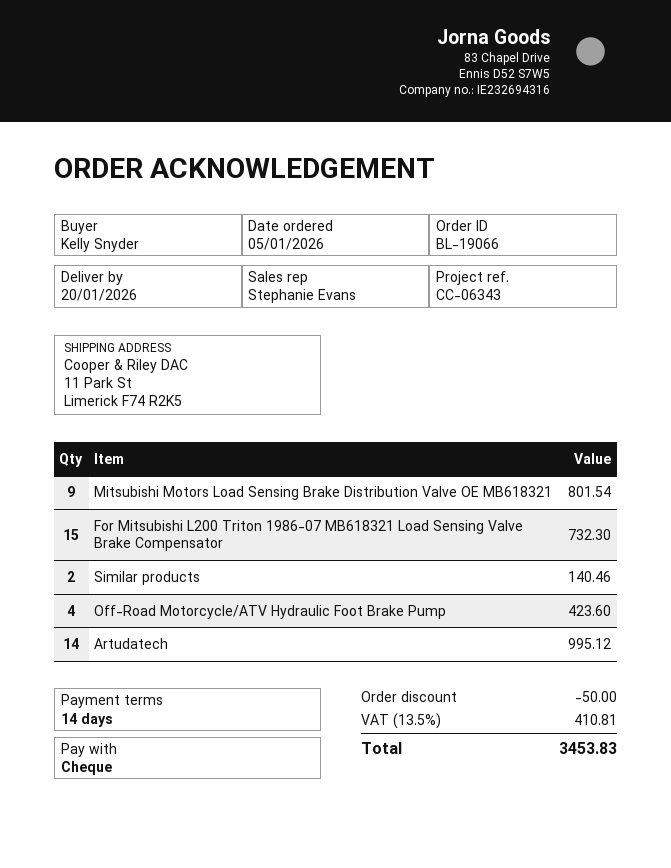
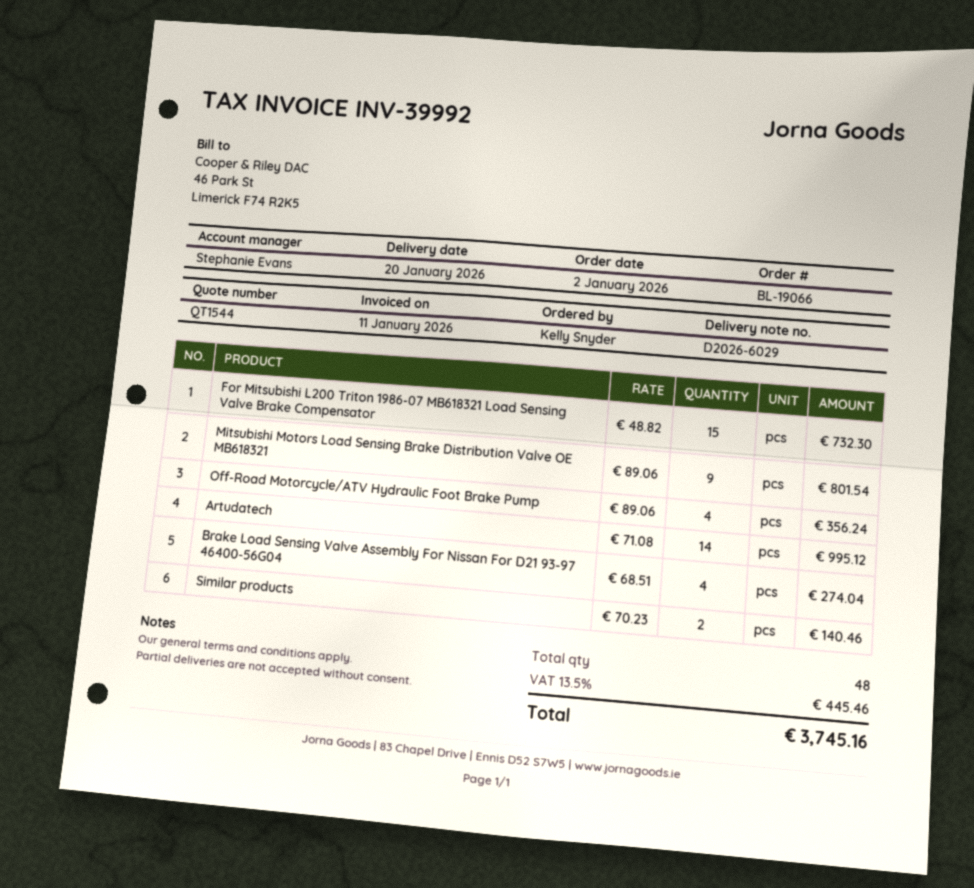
order date: 2026-01-05 -> 2026-01-02
Off-Road Motorcycle/ATV Hydraulic Foot Brake Pump: 4 for 423.60 -> 4 for 356.24
Brake Load Sensing Valve Assembly For Nissan For D21 93-97 46400-56G04: none -> 4 for 274.04
discount: 50.00 -> none
tax: 13.5% = 410.81 -> 13.5% = 445.46
total: 3453.83 -> 3745.16

